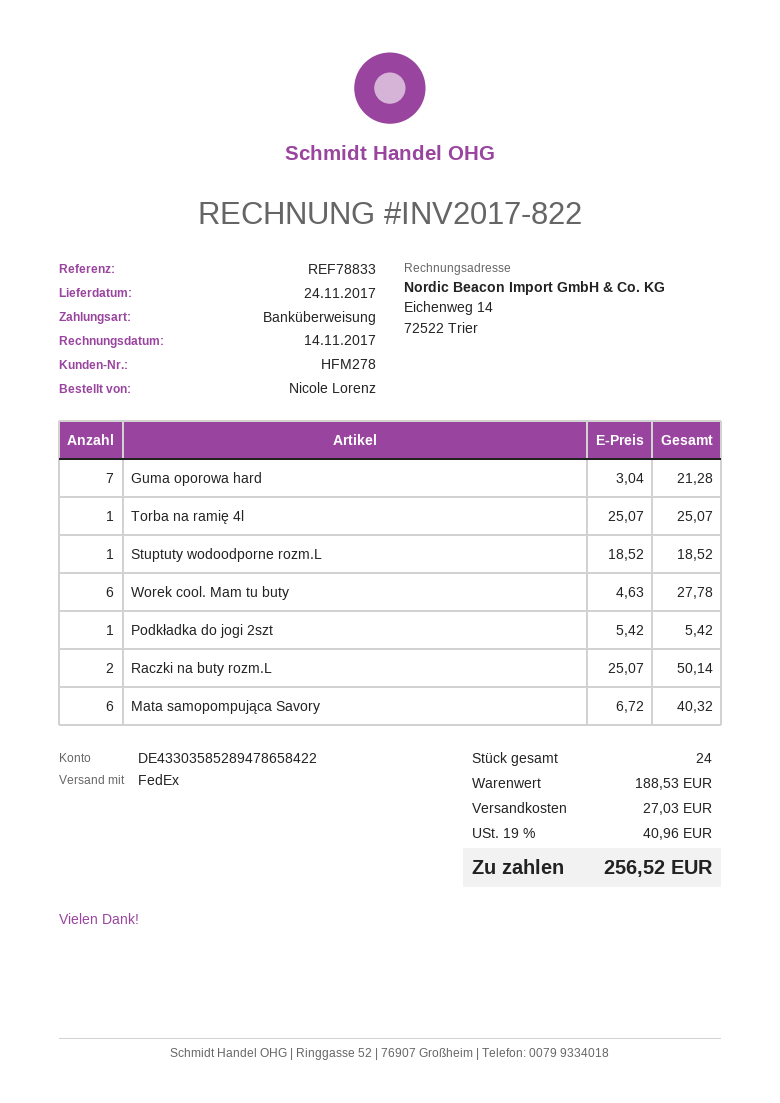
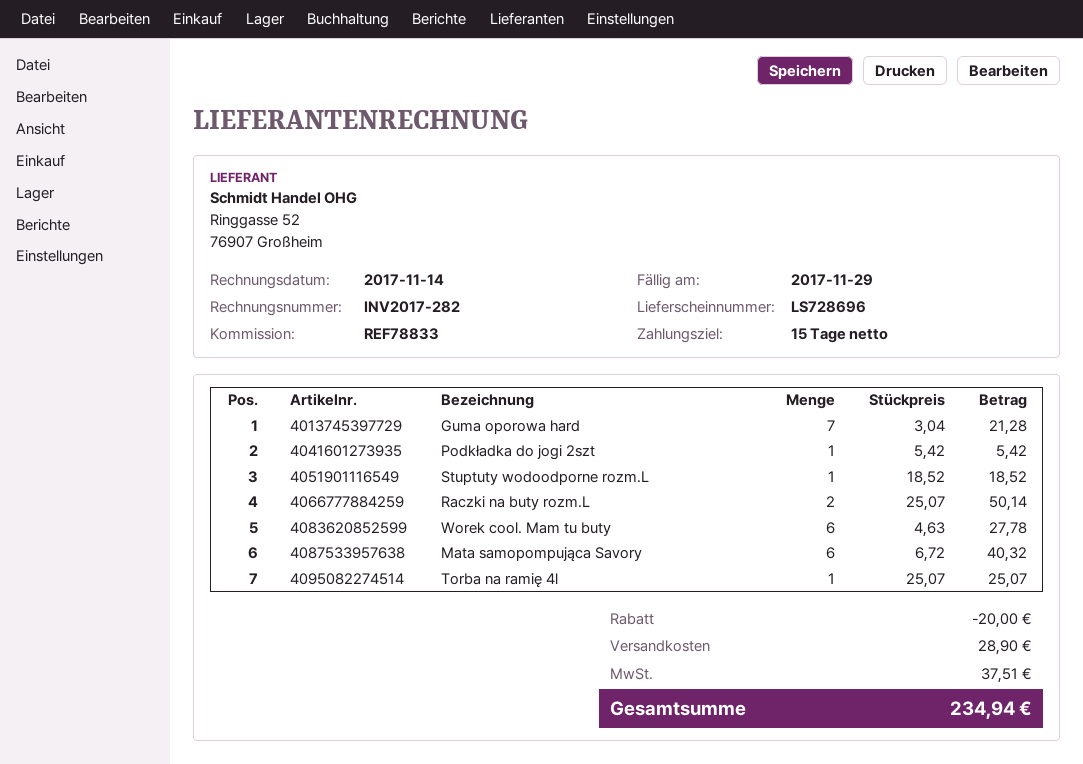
invoice number: INV2017-822 -> INV2017-282
discount: none -> 20.00
shipping: 27.03 -> 28.90
tax: 40.96 -> 37.51
total: 256.52 -> 234.94

